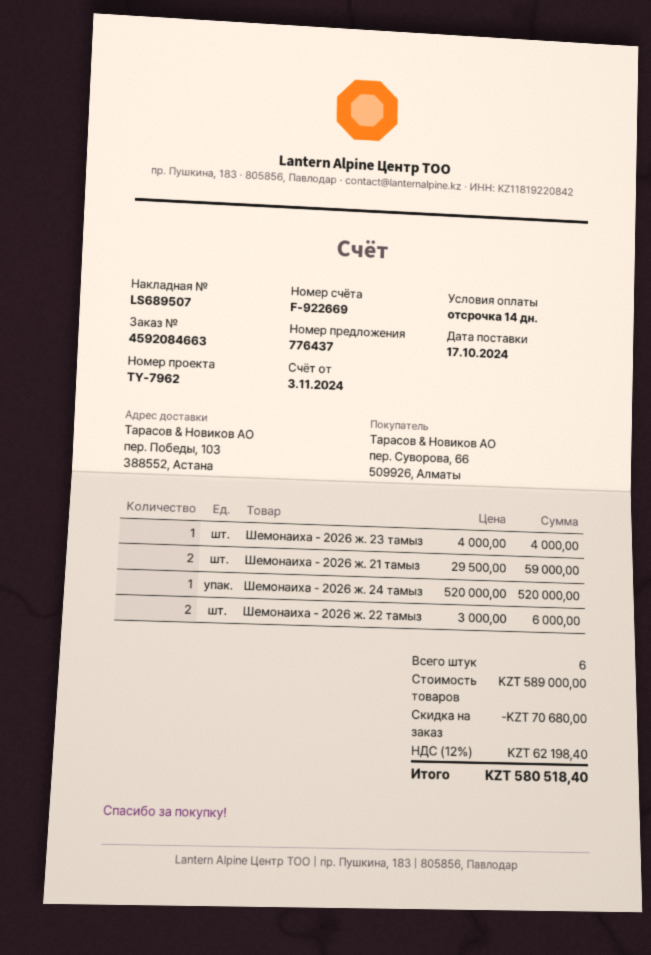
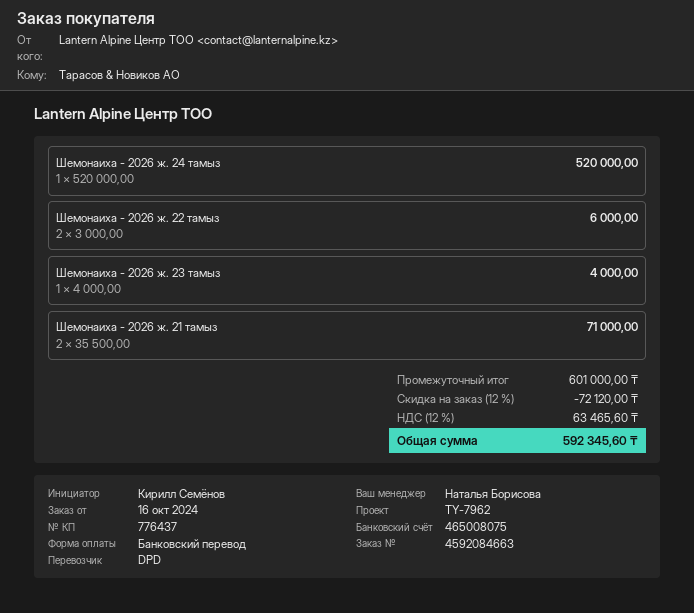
Шемонаиха - 2026 ж. 21 тамыз: 2 x 29500.00 = 59000.00 -> 2 x 35500.00 = 71000.00
subtotal: 589000.00 -> 601000.00
discount: 70680.00 -> 72120.00
tax: 12% = 62198.40 -> 12% = 63465.60
total: 580518.40 -> 592345.60

